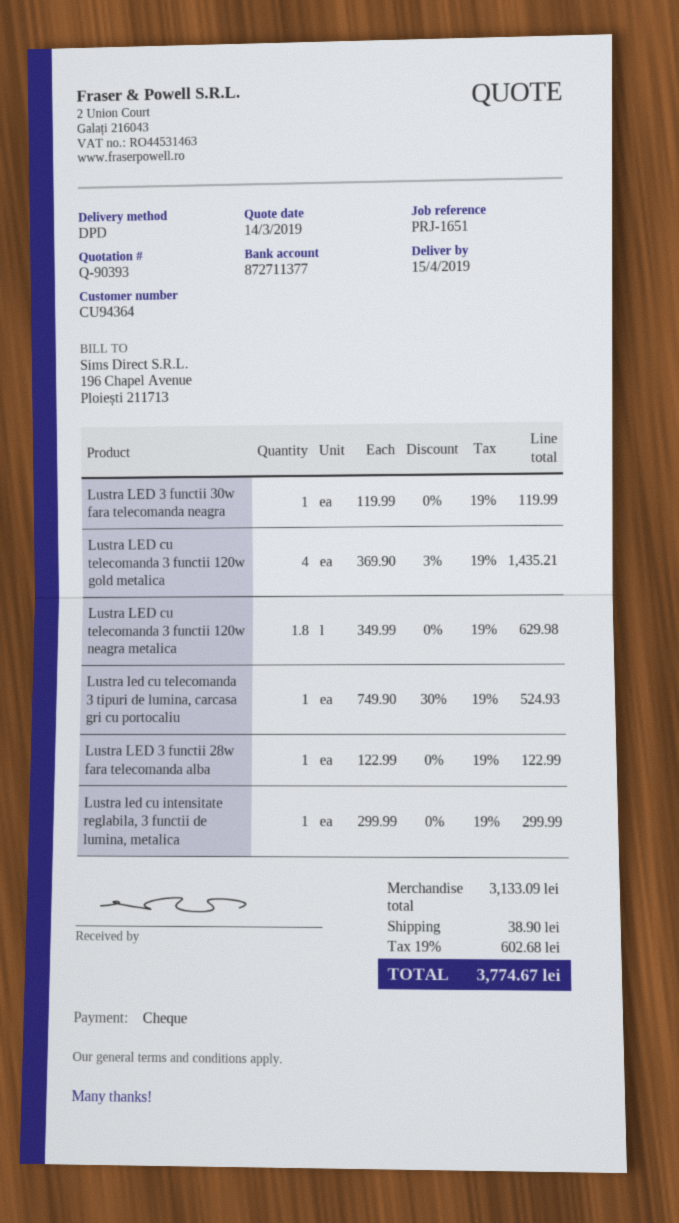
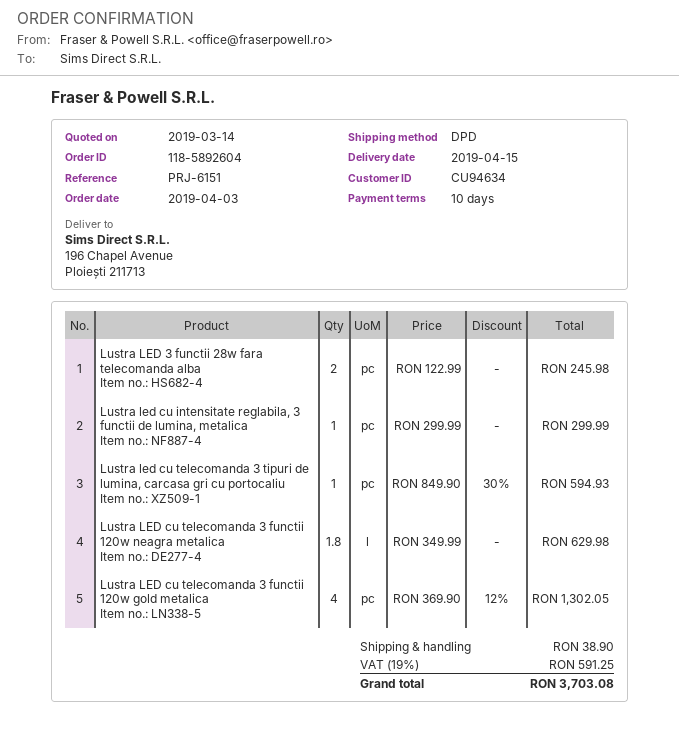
customer number: CU94364 -> CU94634
reference: PRJ-1651 -> PRJ-6151
Lustra LED 3 functii 30w fara telecomanda neagra: 1 x 119.99 = 119.99 -> none
Lustra LED cu telecomanda 3 functii 120w gold metalica: 4 x 369.90 - 3% = 1435.21 -> 4 x 369.90 - 12% = 1302.05
Lustra led cu telecomanda 3 tipuri de lumina, carcasa gri cu portocaliu: 1 x 749.90 - 30% = 524.93 -> 1 x 849.90 - 30% = 594.93
Lustra LED 3 functii 28w fara telecomanda alba: 1 x 122.99 = 122.99 -> 2 x 122.99 = 245.98
tax: 19% = 602.68 -> 19% = 591.25
total: 3774.67 -> 3703.08

